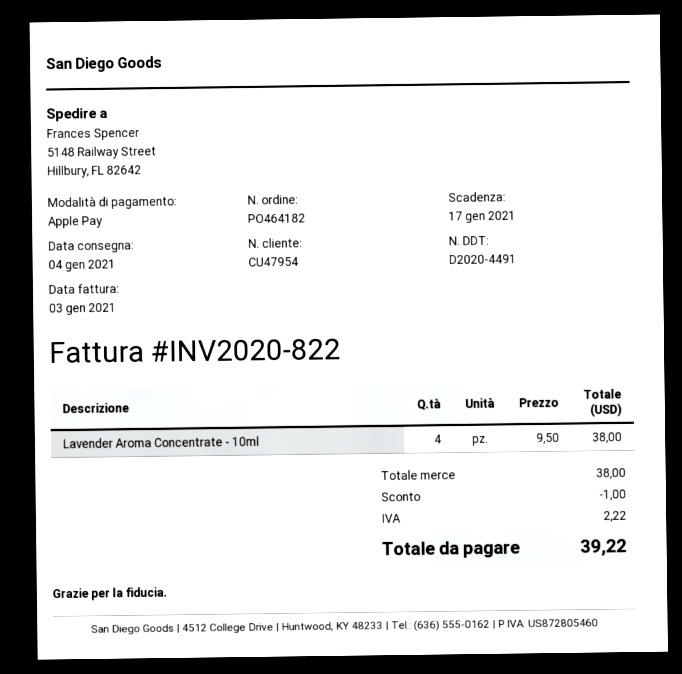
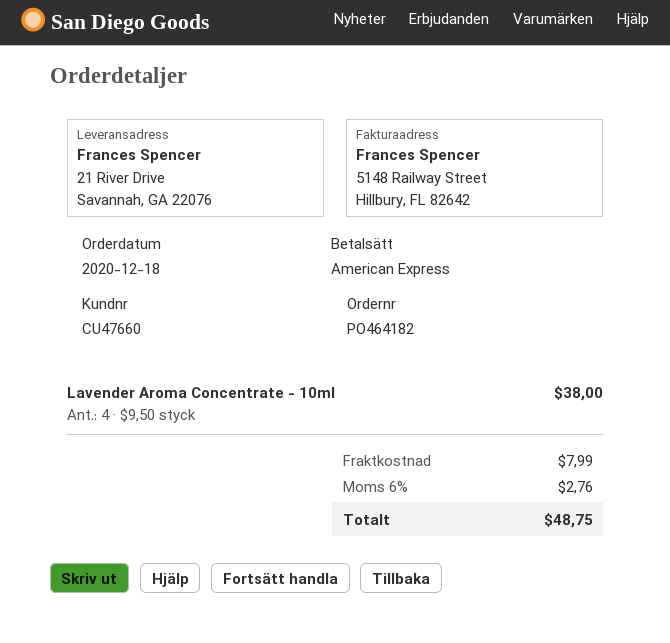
customer number: CU47954 -> CU47660
payment method: Apple Pay -> American Express
ship to: 5148 Railway Street, Hillbury, FL 82642 -> 21 River Drive, Savannah, GA 22076
discount: 1.00 -> none
shipping: none -> 7.99
tax: 2.22 -> 2.76
total: 39.22 -> 48.75

